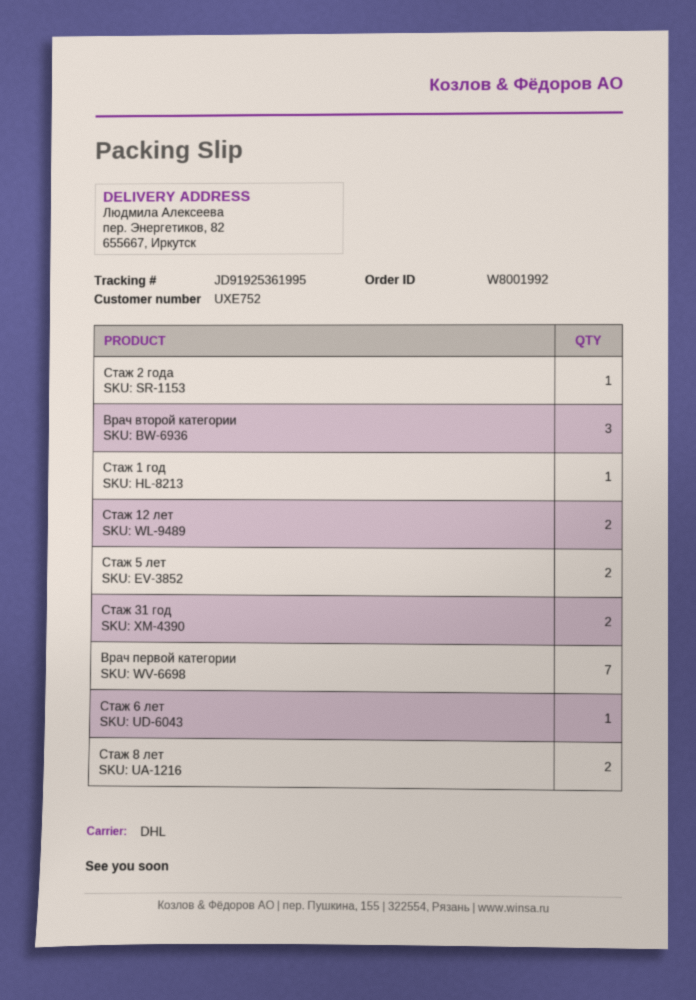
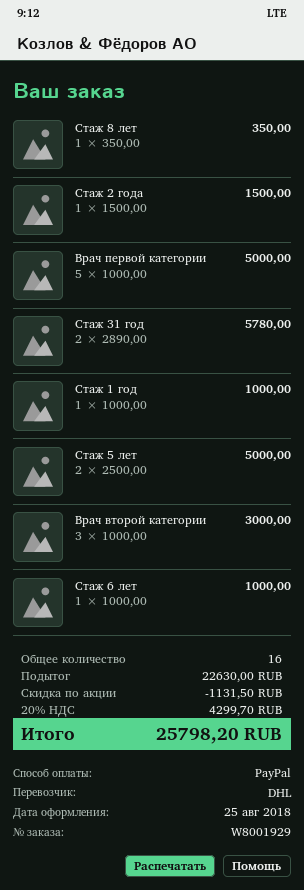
order number: W8001992 -> W8001929
Стаж 12 лет: 2 -> none
Врач первой категории: 7 -> 5
Стаж 8 лет: 2 -> 1

